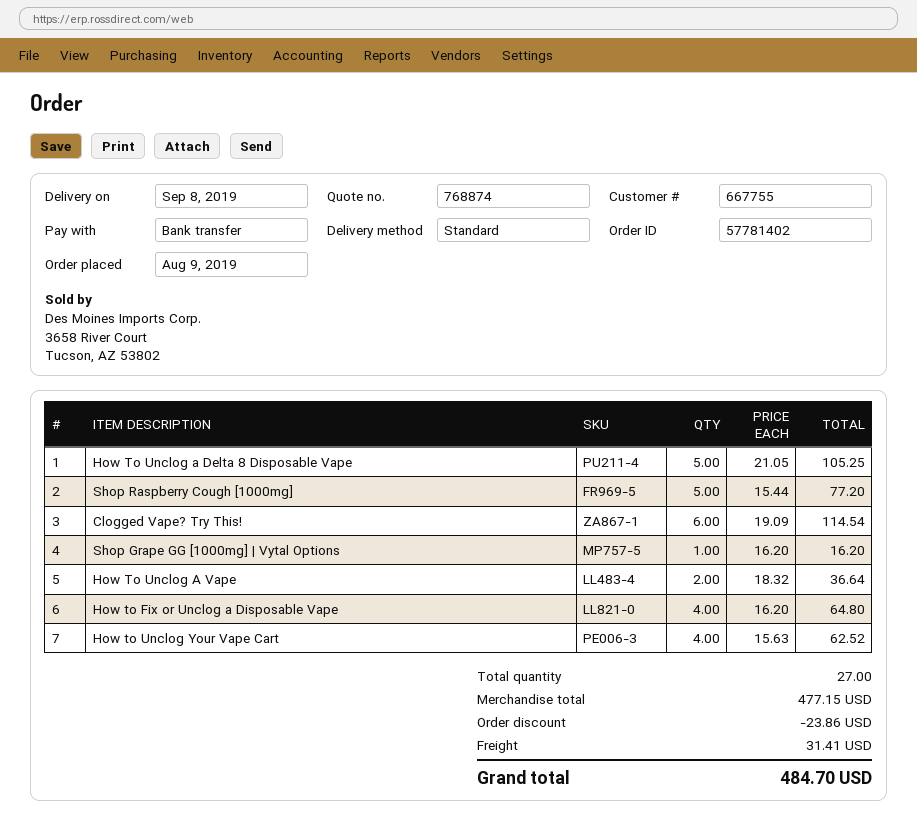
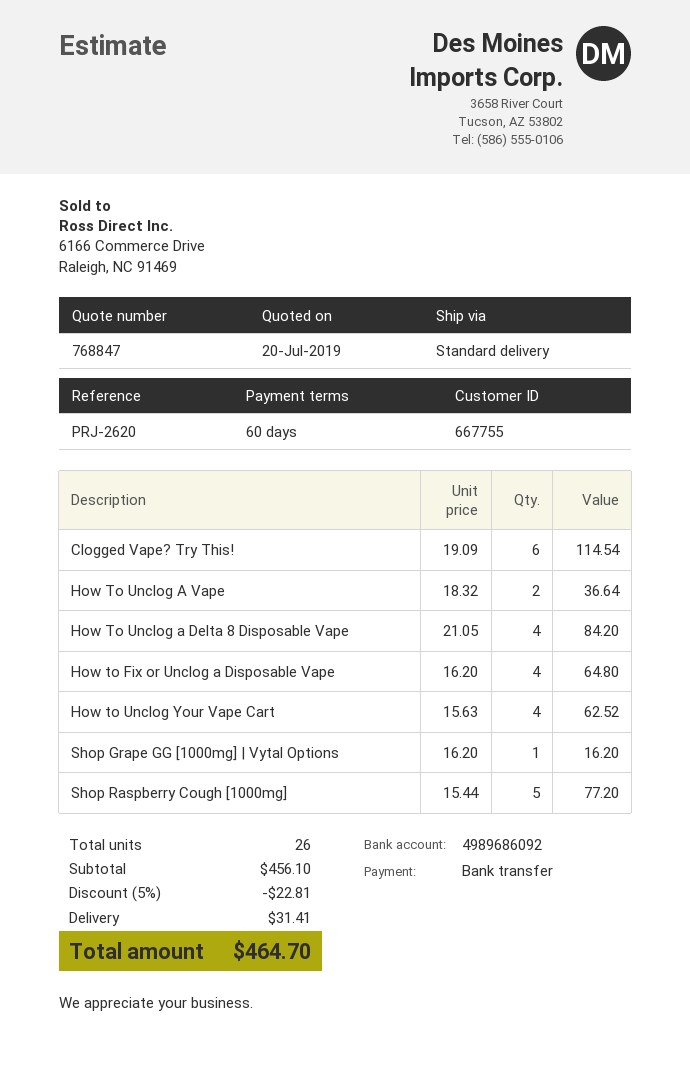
quote number: 768874 -> 768847
How To Unclog a Delta 8 Disposable Vape: 5 x 21.05 = 105.25 -> 4 x 21.05 = 84.20
total quantity: 27 -> 26
subtotal: 477.15 -> 456.10
discount: 23.86 -> 22.81
total: 484.70 -> 464.70

